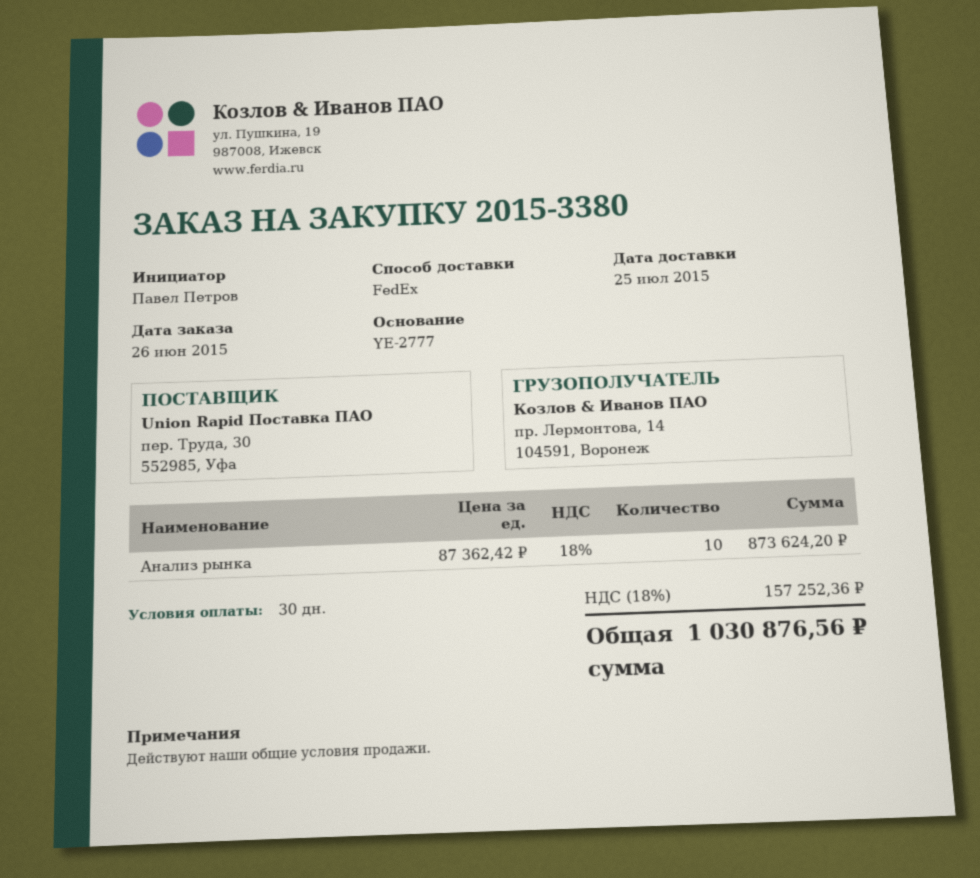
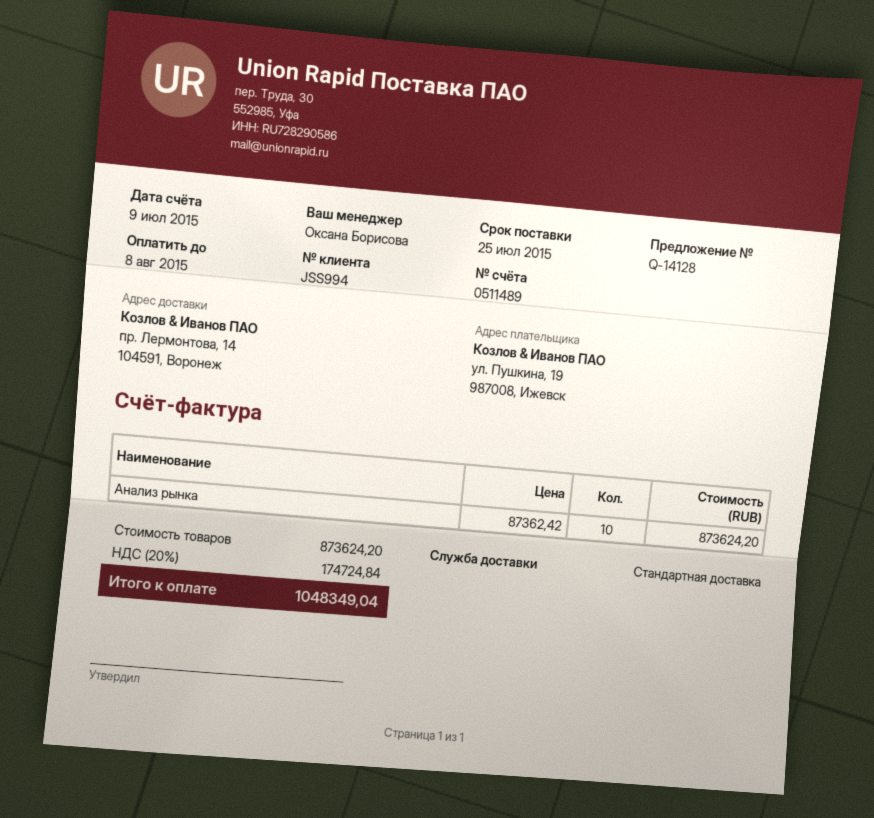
shipping method: FedEx -> standard
tax: 18% = 157252.36 -> 20% = 174724.84
total: 1030876.56 -> 1048349.04

